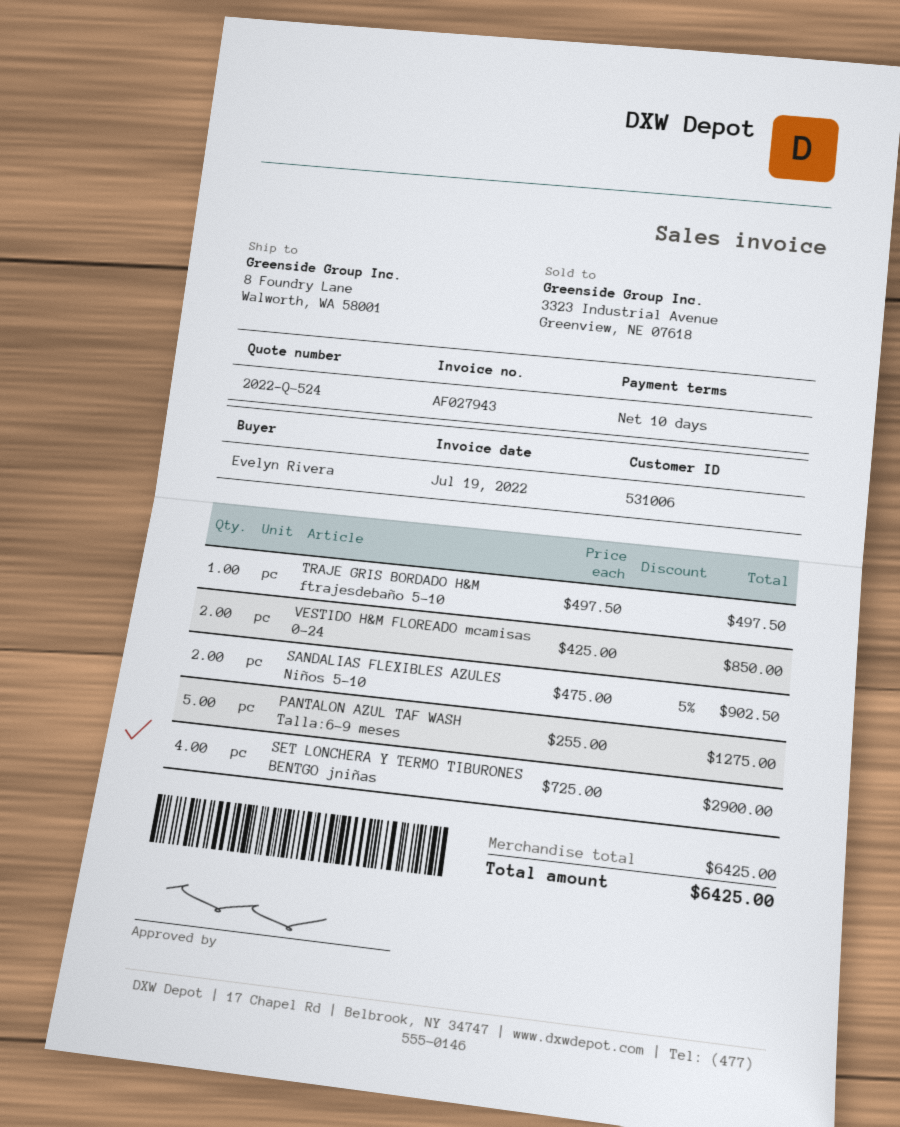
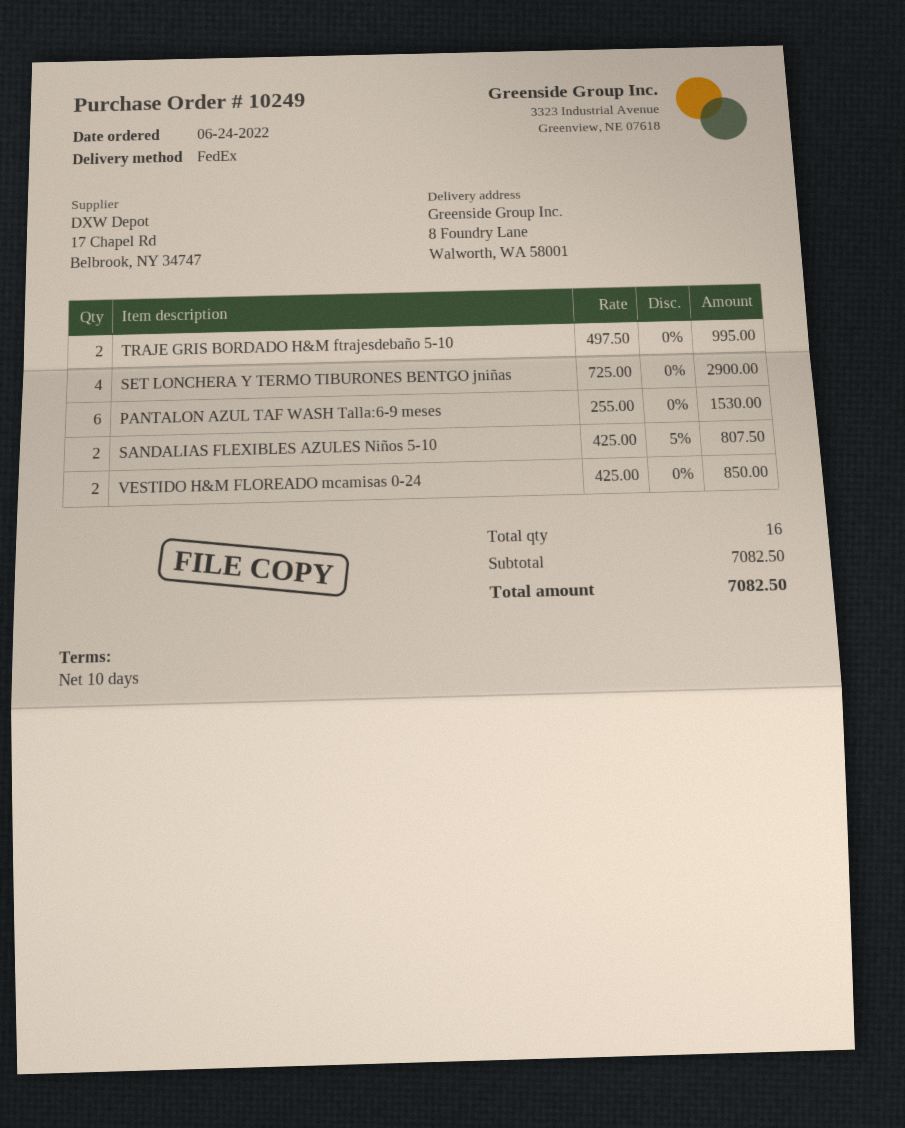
TRAJE GRIS BORDADO H&M ftrajesdebaño 5-10: 1 x 497.50 = 497.50 -> 2 x 497.50 = 995.00
SANDALIAS FLEXIBLES AZULES Niños 5-10: 2 x 475.00 - 5% = 902.50 -> 2 x 425.00 - 5% = 807.50
PANTALON AZUL TAF WASH Talla:6-9 meses: 5 x 255.00 = 1275.00 -> 6 x 255.00 = 1530.00
subtotal: 6425.00 -> 7082.50
total: 6425.00 -> 7082.50

